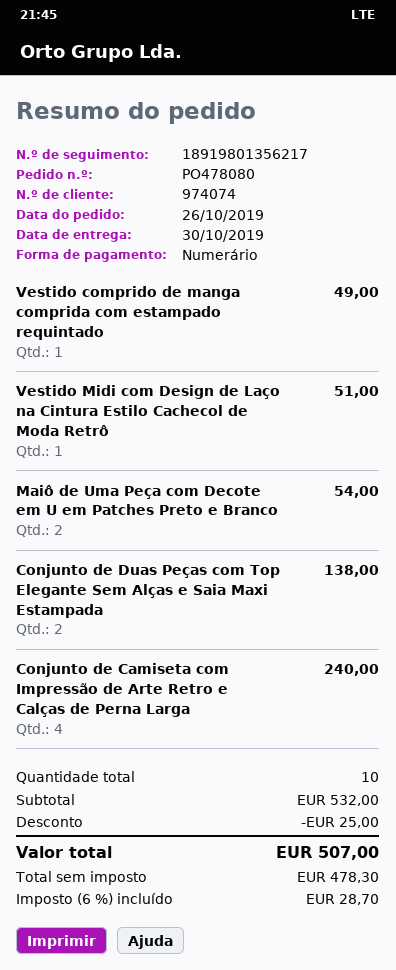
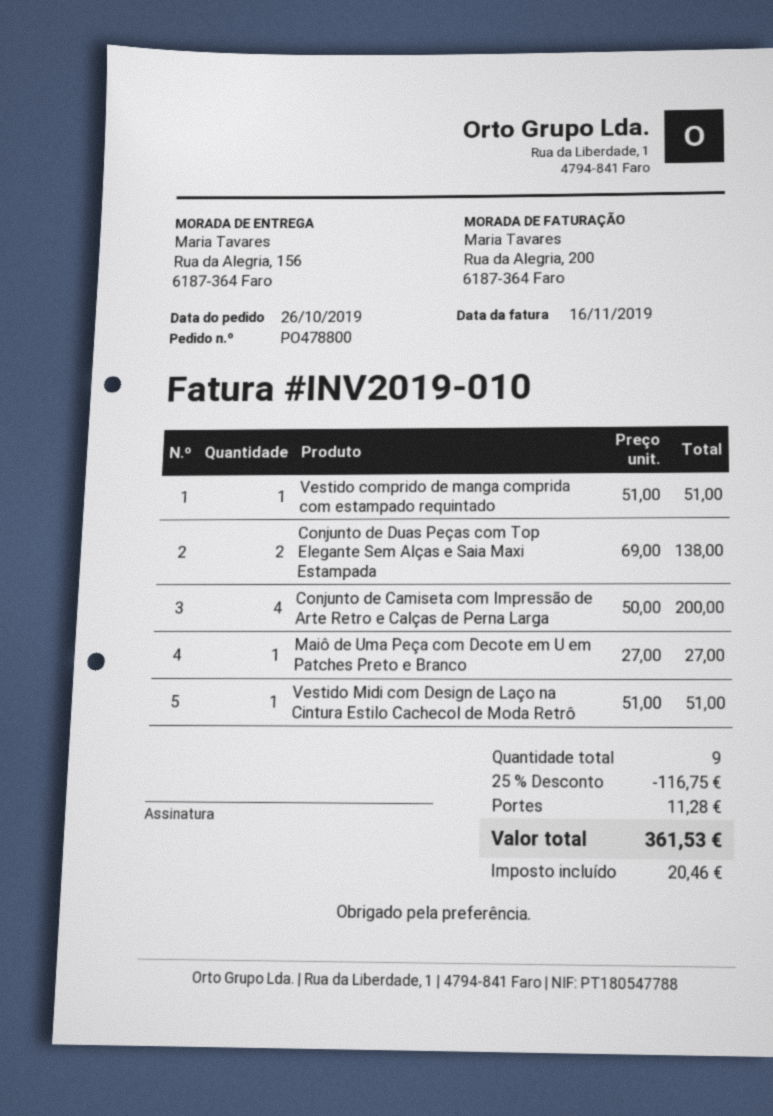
order number: PO478080 -> PO478800
Vestido comprido de manga comprida com estampado requintado: 1 for 49.00 -> 1 for 51.00
Maiô de Uma Peça com Decote em U em Patches Preto e Branco: 2 for 54.00 -> 1 for 27.00
Conjunto de Camiseta com Impressão de Arte Retro e Calças de Perna Larga: 4 for 240.00 -> 4 for 200.00
total quantity: 10 -> 9
discount: 25.00 -> 116.75
shipping: none -> 11.28
tax: 28.70 -> 20.46
total: 507.00 -> 361.53

